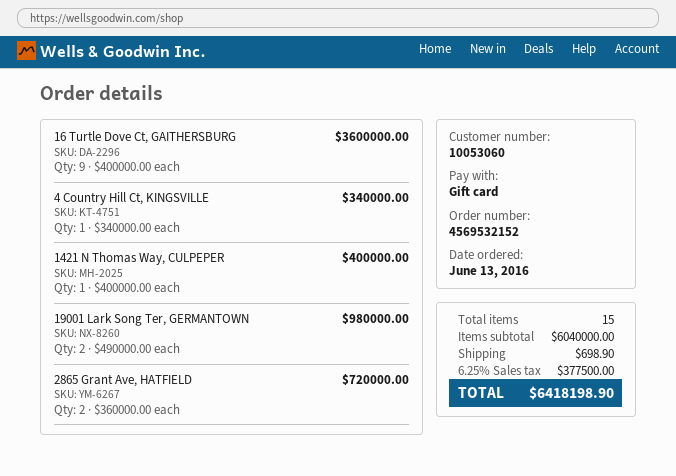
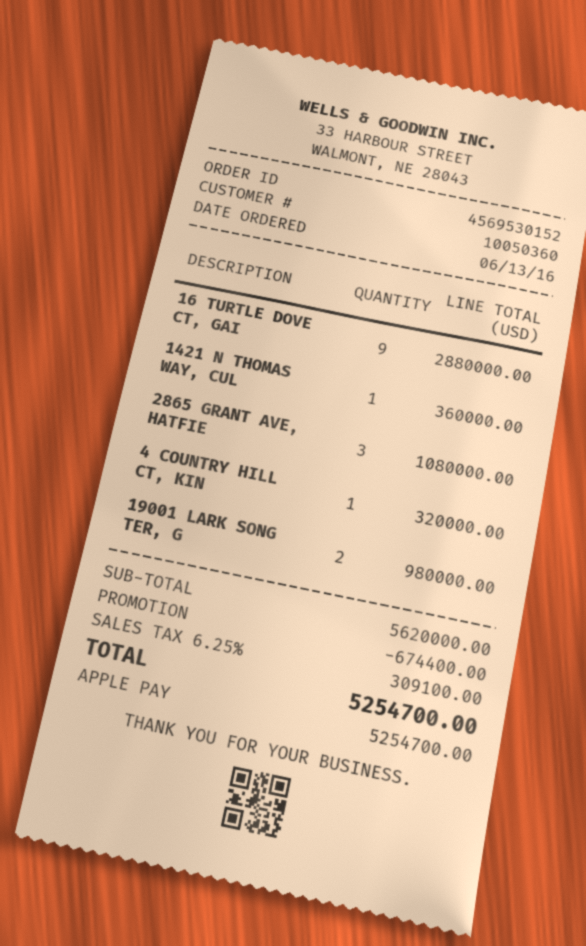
order number: 4569532152 -> 4569530152
customer number: 10053060 -> 10050360
payment method: gift card -> Apple Pay
16 Turtle Dove Ct, GAITHERSBURG: 9 for 3600000.00 -> 9 for 2880000.00
4 Country Hill Ct, KINGSVILLE: 1 for 340000.00 -> 1 for 320000.00
1421 N Thomas Way, CULPEPER: 1 for 400000.00 -> 1 for 360000.00
2865 Grant Ave, HATFIELD: 2 for 720000.00 -> 3 for 1080000.00
subtotal: 6040000.00 -> 5620000.00
discount: none -> 674400.00
shipping: 698.90 -> none
tax: 6.25% = 377500.00 -> 6.25% = 309100.00
total: 6418198.90 -> 5254700.00

